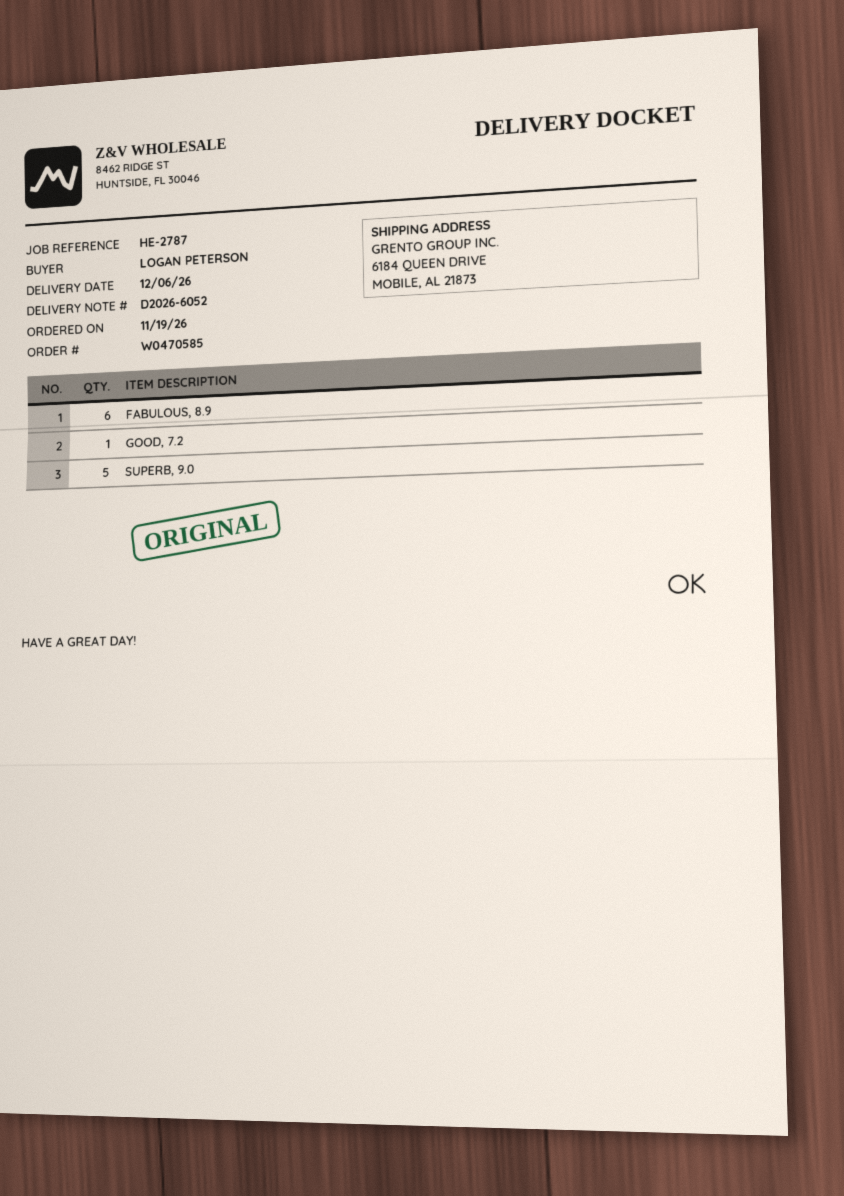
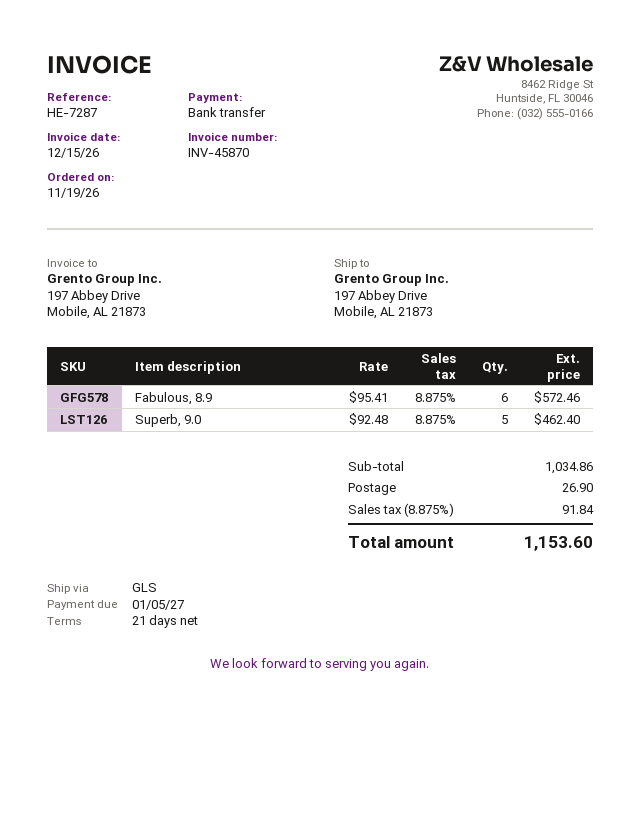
reference: HE-2787 -> HE-7287
ship to: 6184 QUEEN DRIVE, MOBILE, AL 21873 -> 197 Abbey Drive, Mobile, AL 21873
GOOD, 7.2: 1 -> none

